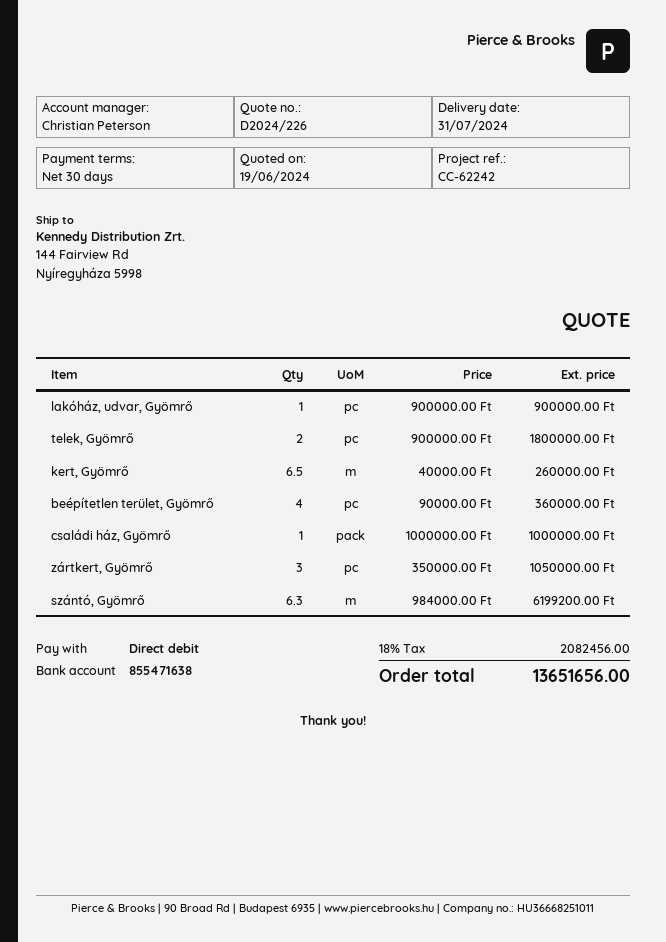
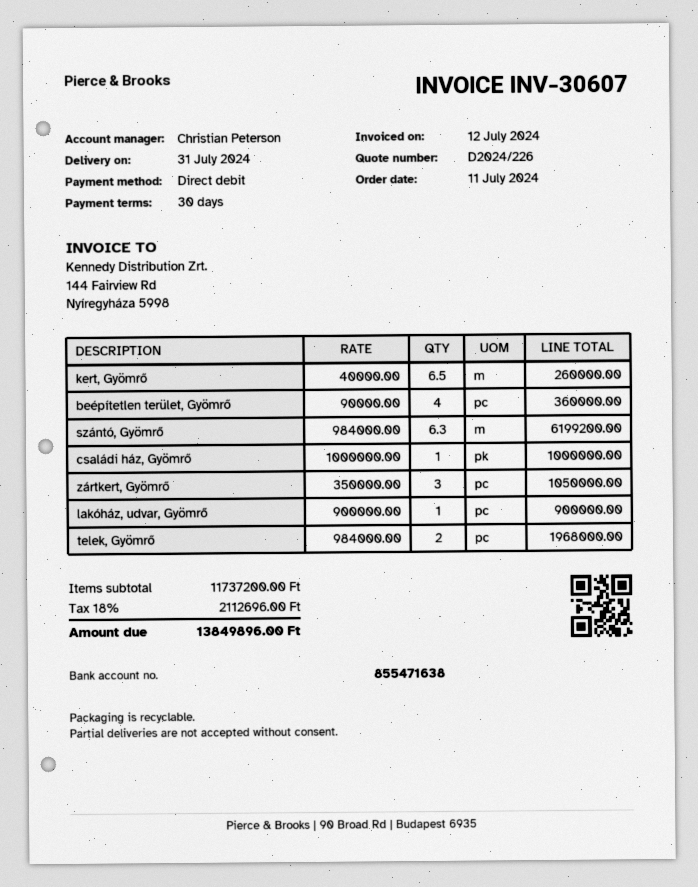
telek, Gyömrő: 2 x 900000.00 = 1800000.00 -> 2 x 984000.00 = 1968000.00
tax: 18% = 2082456.00 -> 18% = 2112696.00
total: 13651656.00 -> 13849896.00

